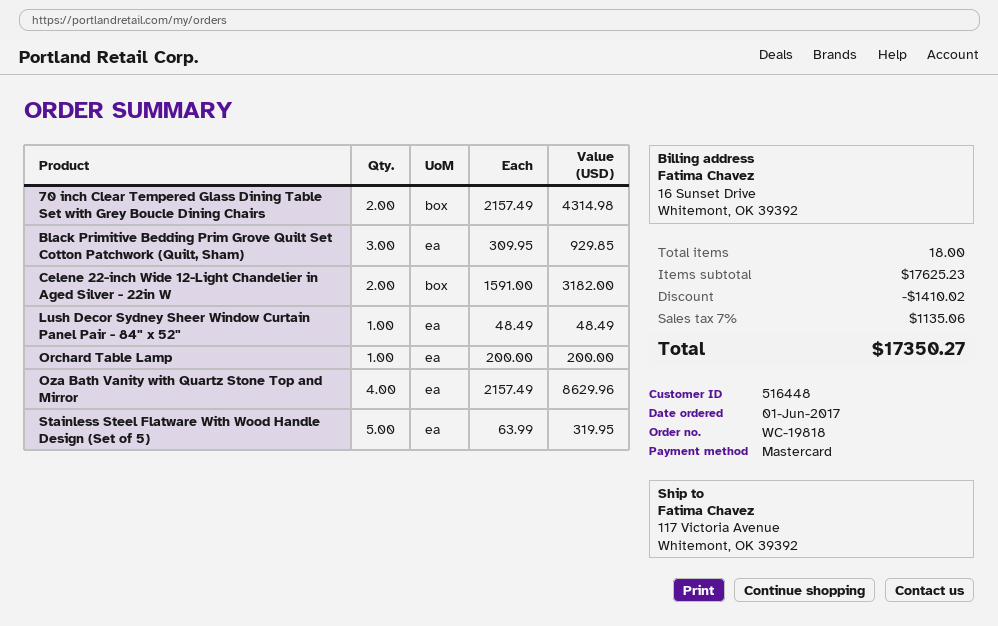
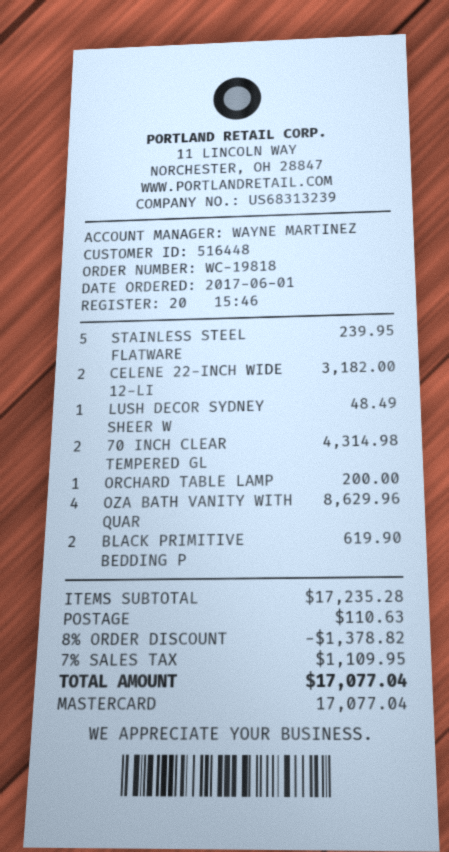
Black Primitive Bedding Prim Grove Quilt Set Cotton Patchwork (Quilt, Sham): 3 for 929.85 -> 2 for 619.90
Stainless Steel Flatware With Wood Handle Design (Set of 5): 5 for 319.95 -> 5 for 239.95
subtotal: 17625.23 -> 17235.28
discount: 1410.02 -> 1378.82
shipping: none -> 110.63
tax: 7% = 1135.06 -> 7% = 1109.95
total: 17350.27 -> 17077.04

